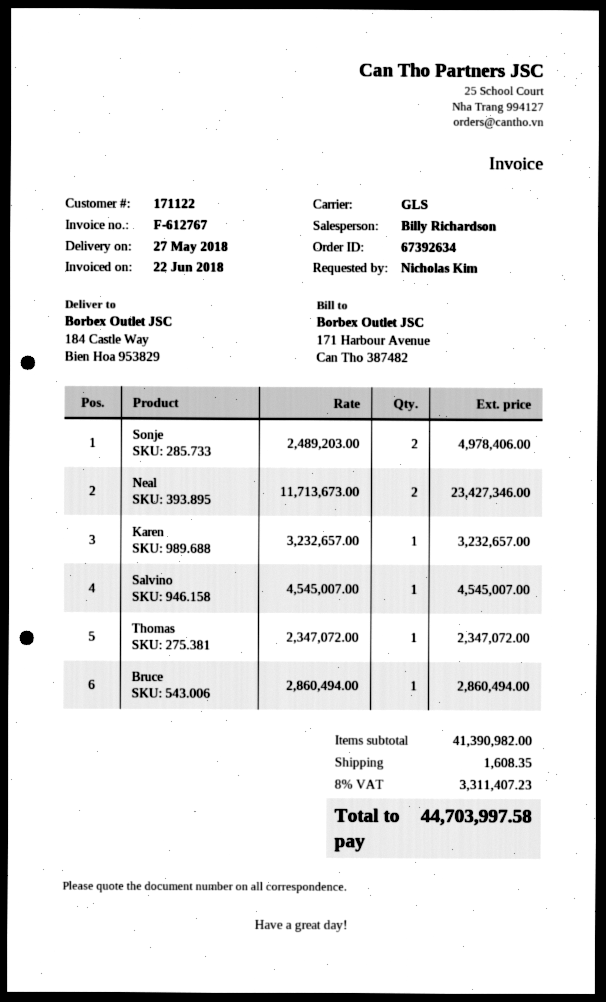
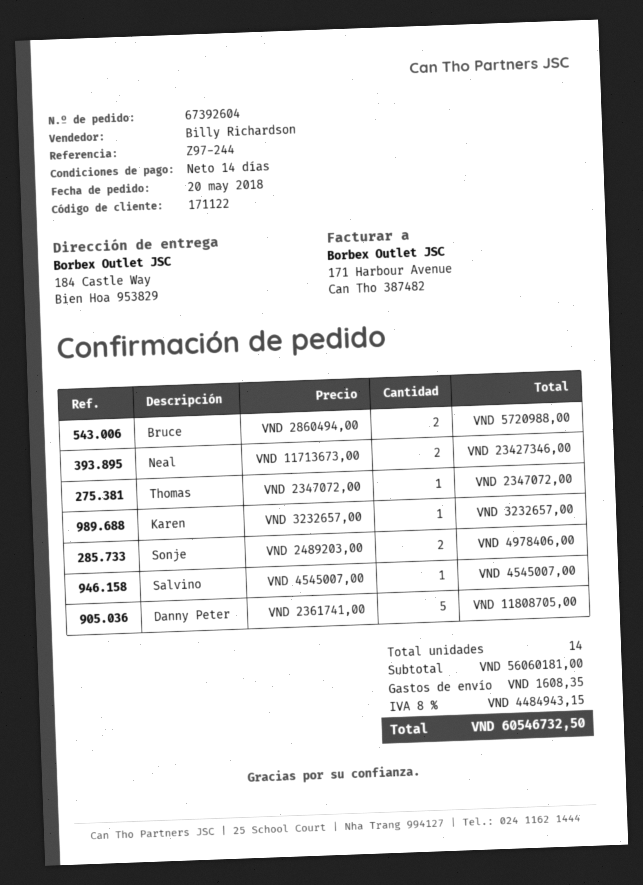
order number: 67392634 -> 67392604
Bruce: 1 x 2860494.00 = 2860494.00 -> 2 x 2860494.00 = 5720988.00
Danny Peter: none -> 5 x 2361741.00 = 11808705.00
subtotal: 41390982.00 -> 56060181.00
tax: 8% = 3311407.23 -> 8% = 4484943.15
total: 44703997.58 -> 60546732.50

